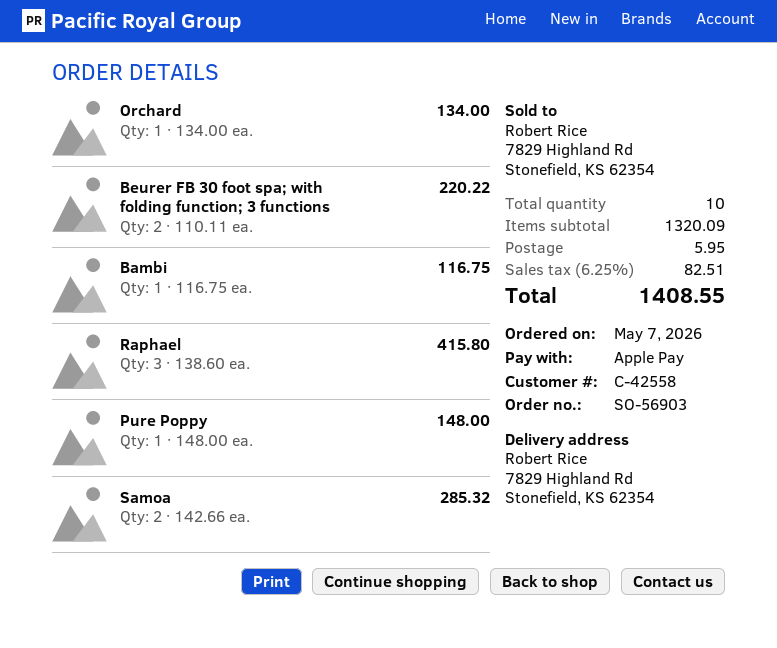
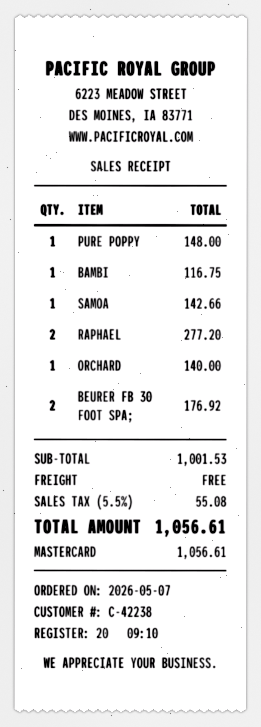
customer number: C-42558 -> C-42238
payment method: Apple Pay -> Mastercard
Orchard: 1 for 134.00 -> 1 for 140.00
Beurer FB 30 foot spa; with folding function; 3 functions: 2 for 220.22 -> 2 for 176.92
Raphael: 3 for 415.80 -> 2 for 277.20
Samoa: 2 for 285.32 -> 1 for 142.66
subtotal: 1320.09 -> 1001.53
shipping: 5.95 -> 0.00
tax: 6.25% = 82.51 -> 5.5% = 55.08
total: 1408.55 -> 1056.61

